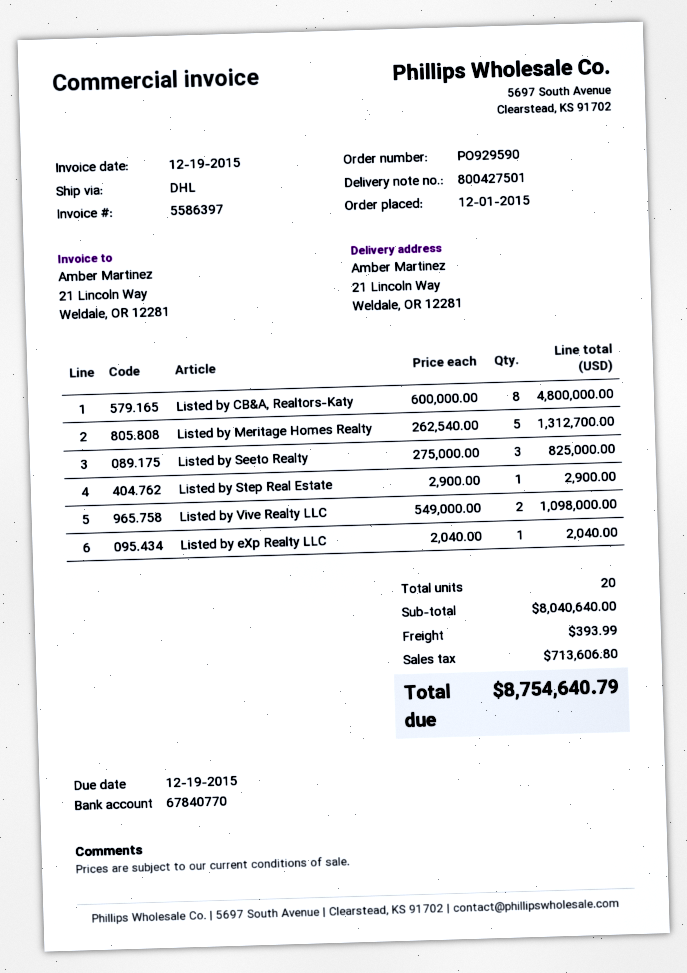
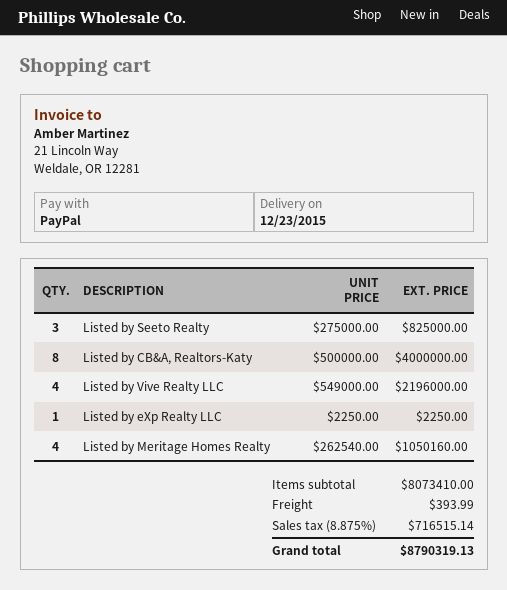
Listed by CB&A, Realtors-Katy: 8 x 600000.00 = 4800000.00 -> 8 x 500000.00 = 4000000.00
Listed by Meritage Homes Realty: 5 x 262540.00 = 1312700.00 -> 4 x 262540.00 = 1050160.00
Listed by Step Real Estate: 1 x 2900.00 = 2900.00 -> none
Listed by Vive Realty LLC: 2 x 549000.00 = 1098000.00 -> 4 x 549000.00 = 2196000.00
Listed by eXp Realty LLC: 1 x 2040.00 = 2040.00 -> 1 x 2250.00 = 2250.00
subtotal: 8040640.00 -> 8073410.00
tax: 713606.80 -> 716515.14
total: 8754640.79 -> 8790319.13

